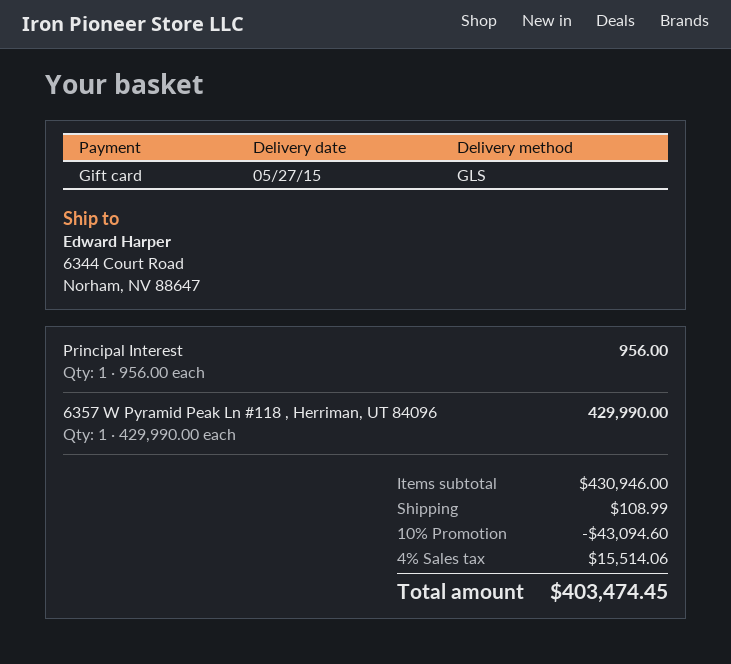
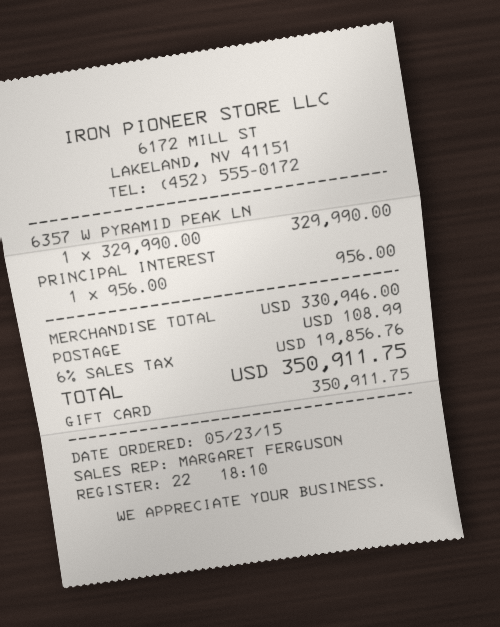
6357 W Pyramid Peak Ln #118 , Herriman, UT 84096: 1 x 429990.00 = 429990.00 -> 1 x 329990.00 = 329990.00
subtotal: 430946.00 -> 330946.00
discount: 10% = 43094.60 -> none
tax: 4% = 15514.06 -> 6% = 19856.76
total: 403474.45 -> 350911.75

